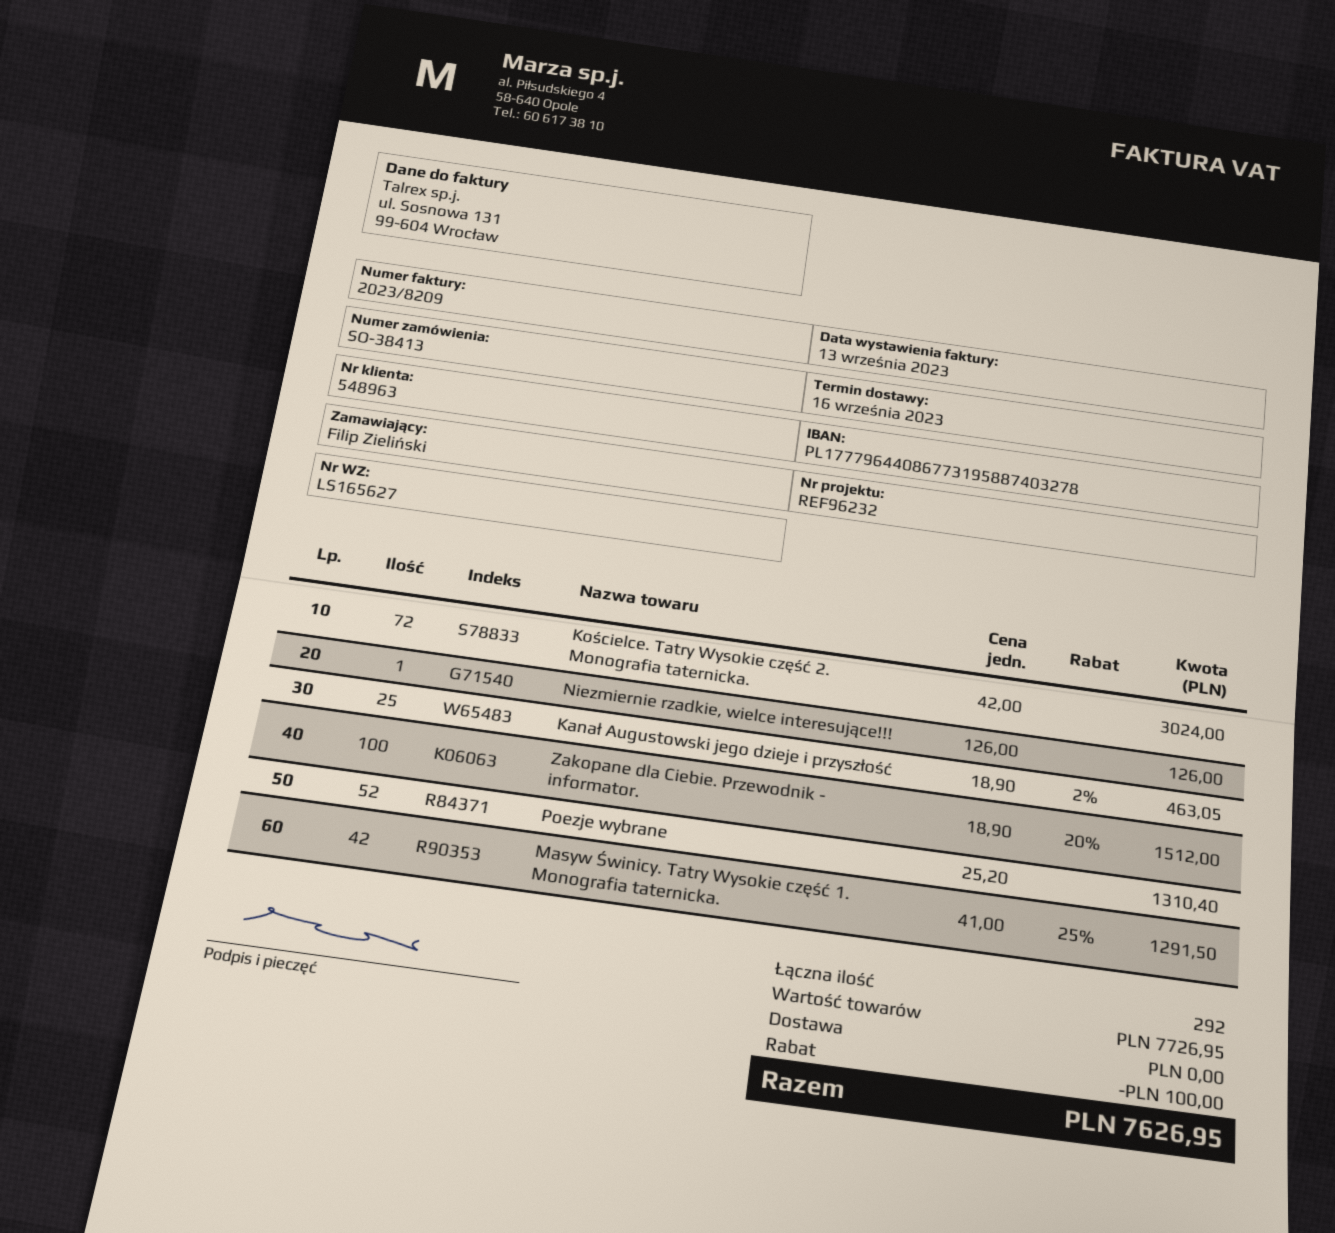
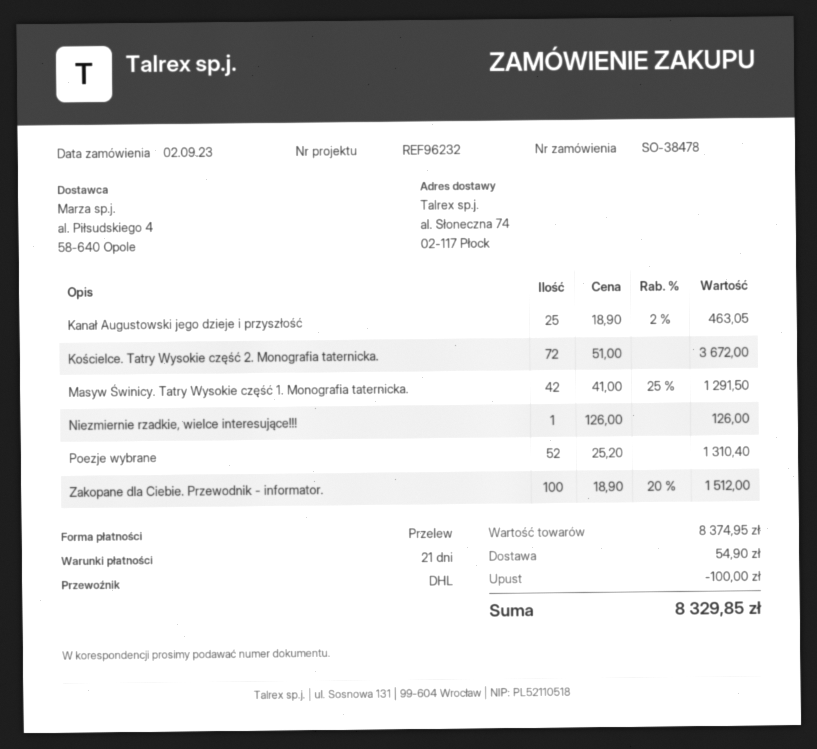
order number: SO-38413 -> SO-38478
Kościelce. Tatry Wysokie część 2. Monografia taternicka.: 72 x 42.00 = 3024.00 -> 72 x 51.00 = 3672.00
subtotal: 7726.95 -> 8374.95
shipping: 0.00 -> 54.90
total: 7626.95 -> 8329.85

